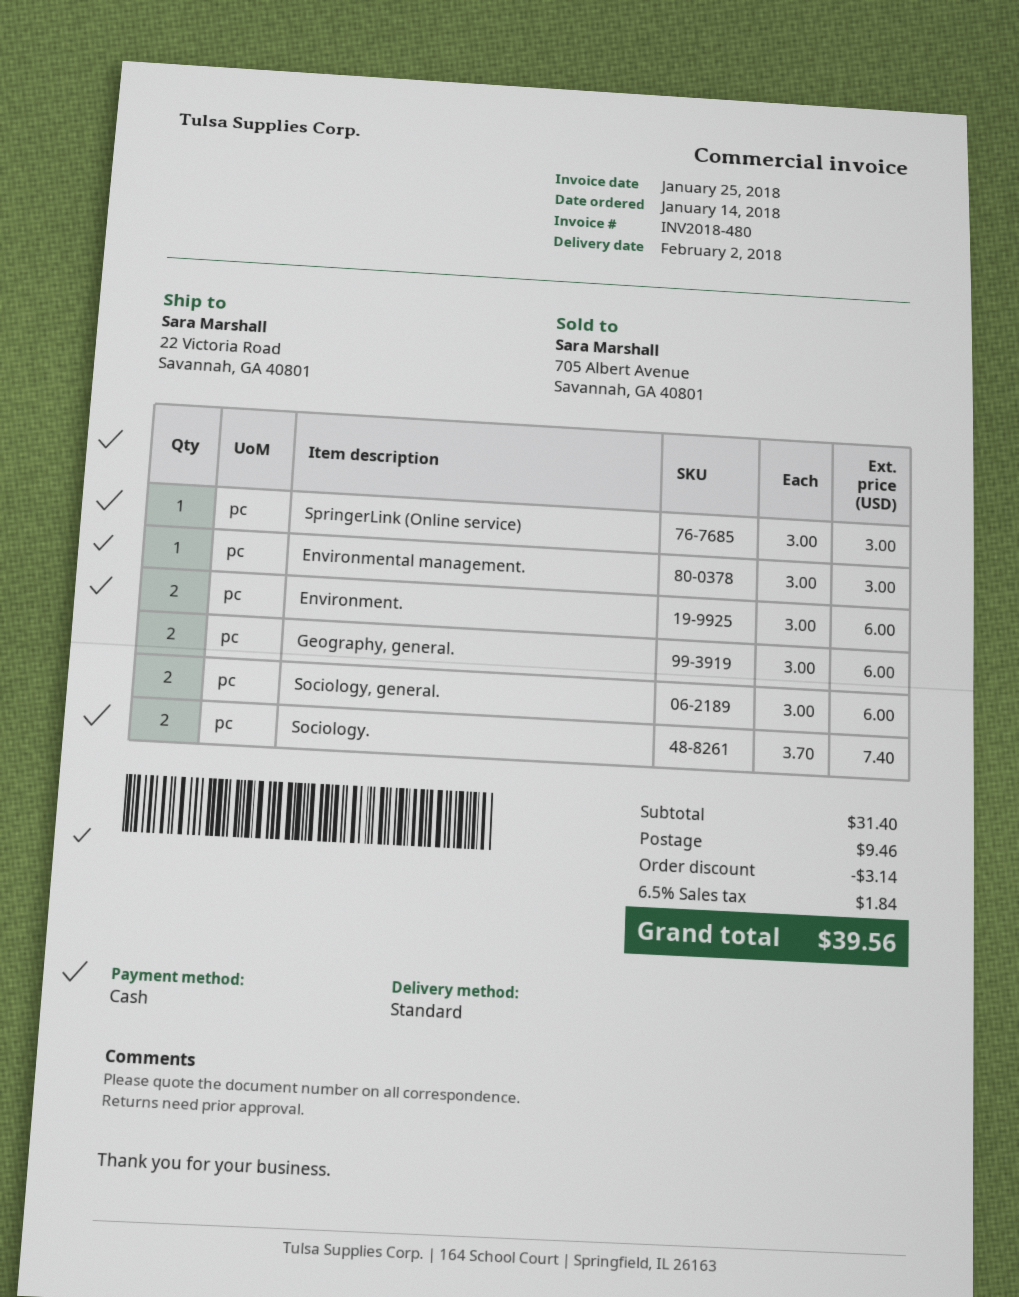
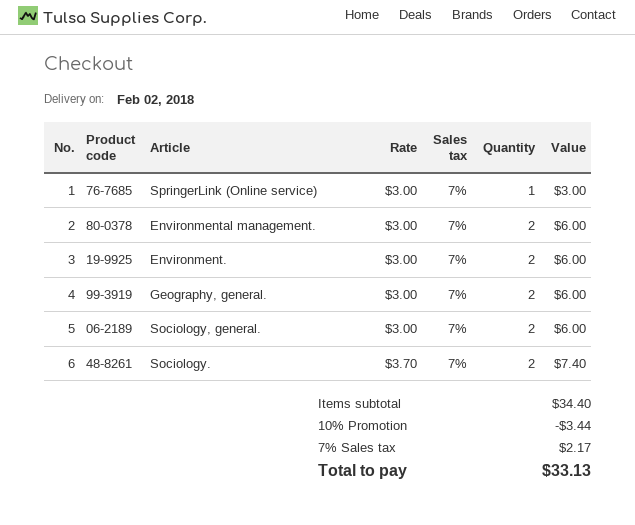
Environmental management.: 1 x 3.00 = 3.00 -> 2 x 3.00 = 6.00
subtotal: 31.40 -> 34.40
discount: 3.14 -> 3.44
shipping: 9.46 -> none
tax: 6.5% = 1.84 -> 7% = 2.17
total: 39.56 -> 33.13

